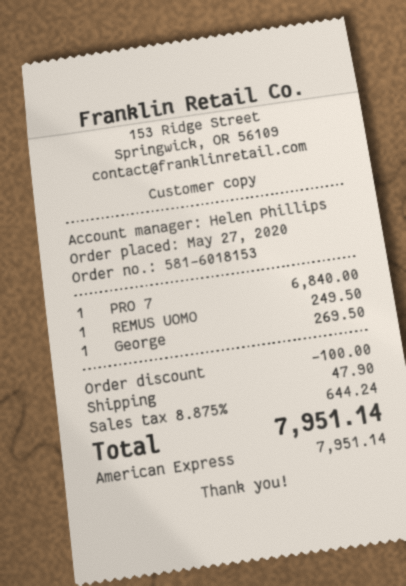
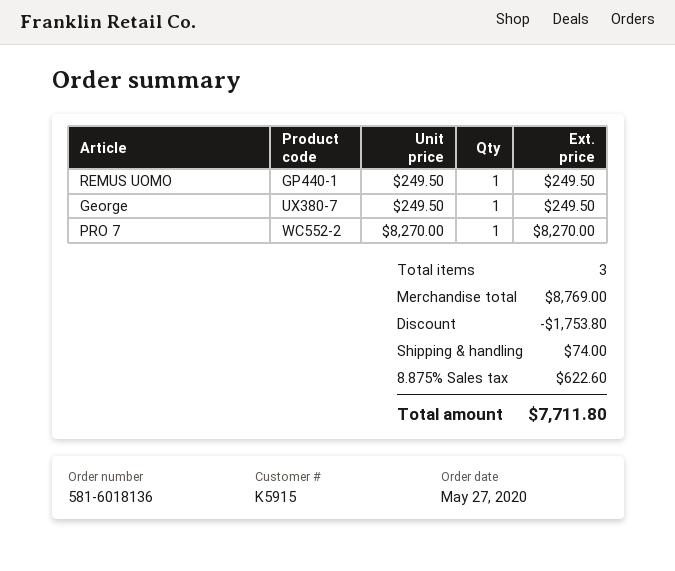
order number: 581-6018153 -> 581-6018136
PRO 7: 1 x 6840.00 = 6840.00 -> 1 x 8270.00 = 8270.00
George: 1 x 269.50 = 269.50 -> 1 x 249.50 = 249.50
discount: 100.00 -> 1753.80
shipping: 47.90 -> 74.00
tax: 8.875% = 644.24 -> 8.875% = 622.60
total: 7951.14 -> 7711.80

